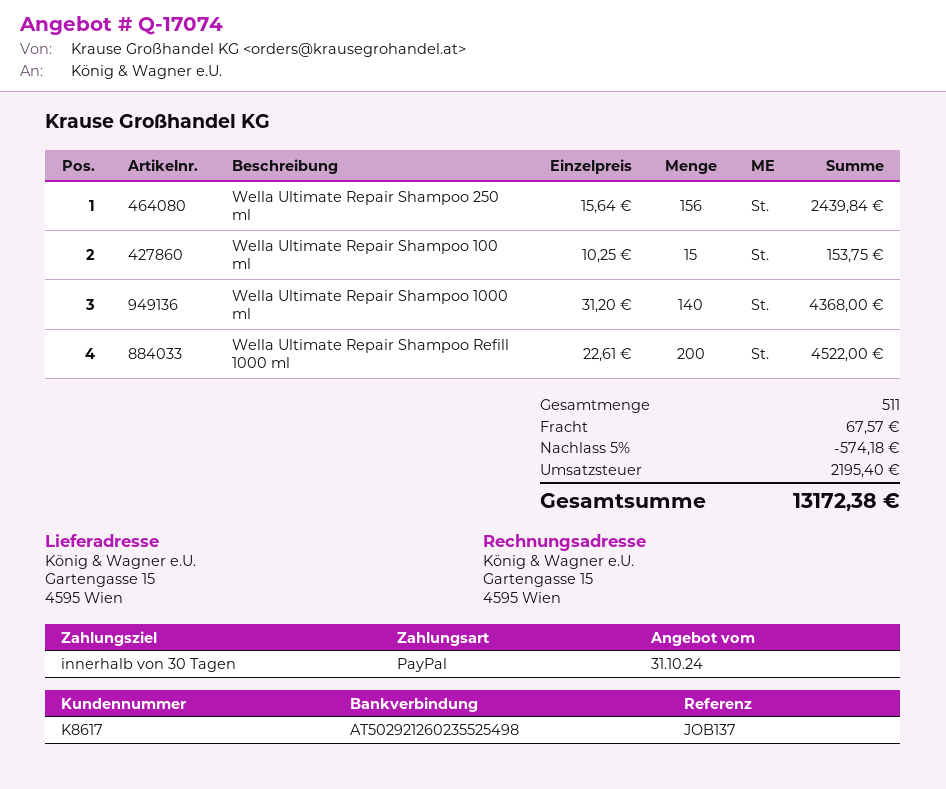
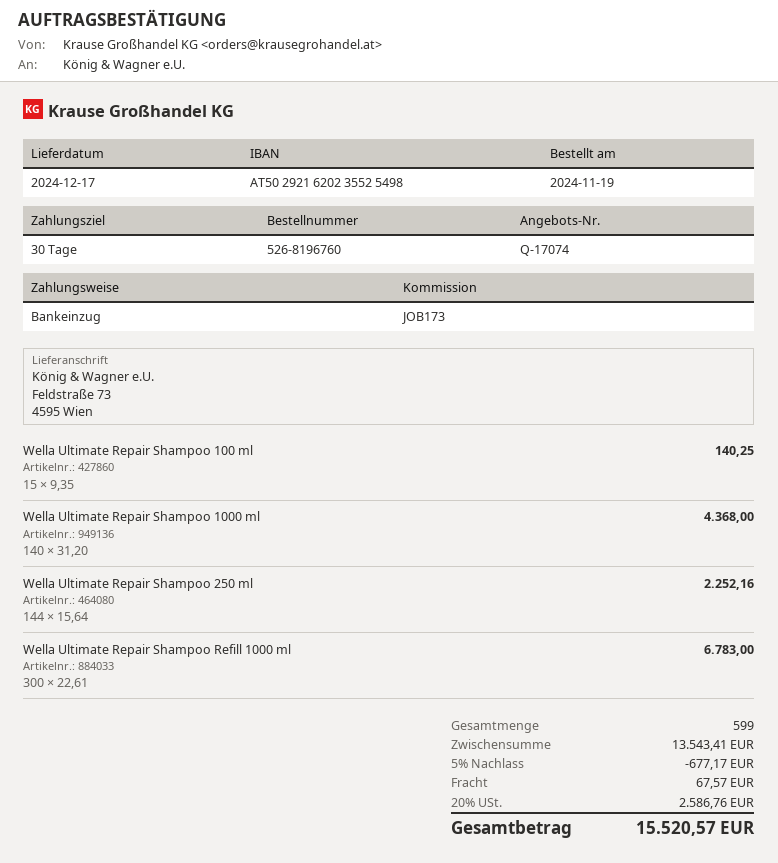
reference: JOB137 -> JOB173
payment method: PayPal -> direct debit
bank account: AT502921260235525498 -> AT502921620235525498
ship to: Gartengasse 15, 4595 Wien -> Feldstraße 73, 4595 Wien
Wella Ultimate Repair Shampoo 250 ml: 156 x 15.64 = 2439.84 -> 144 x 15.64 = 2252.16
Wella Ultimate Repair Shampoo 100 ml: 15 x 10.25 = 153.75 -> 15 x 9.35 = 140.25
Wella Ultimate Repair Shampoo Refill 1000 ml: 200 x 22.61 = 4522.00 -> 300 x 22.61 = 6783.00
total quantity: 511 -> 599
discount: 5% = 574.18 -> 5% = 677.17
tax: 2195.40 -> 2586.76
total: 13172.38 -> 15520.57

